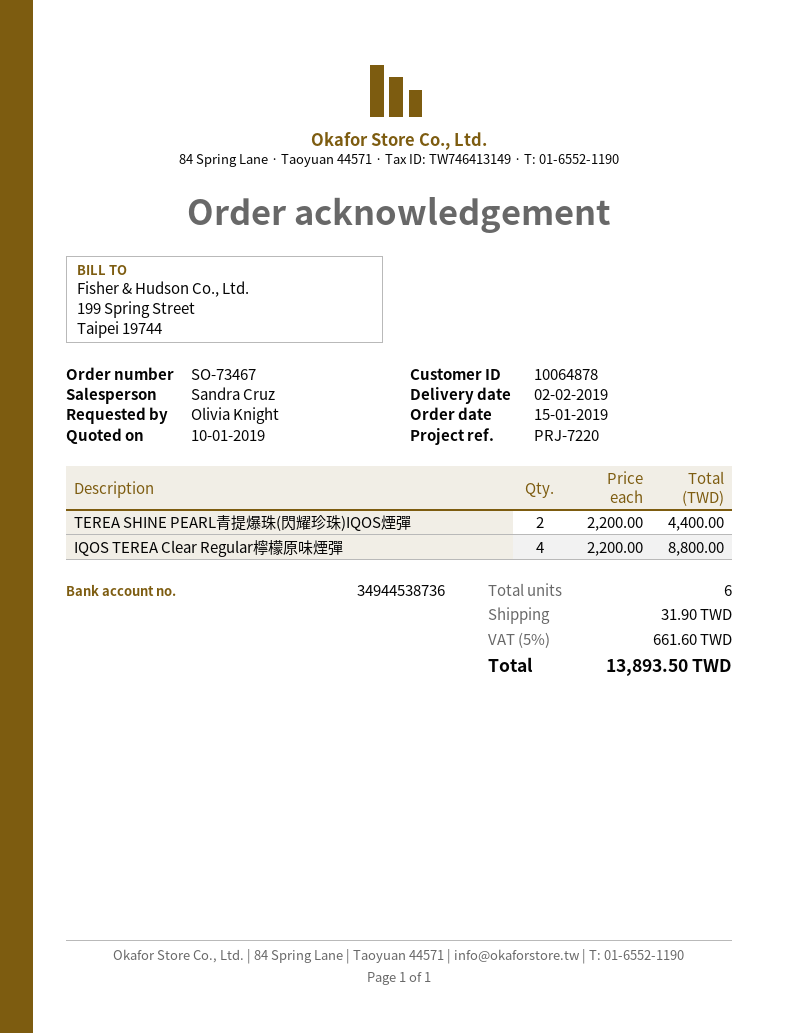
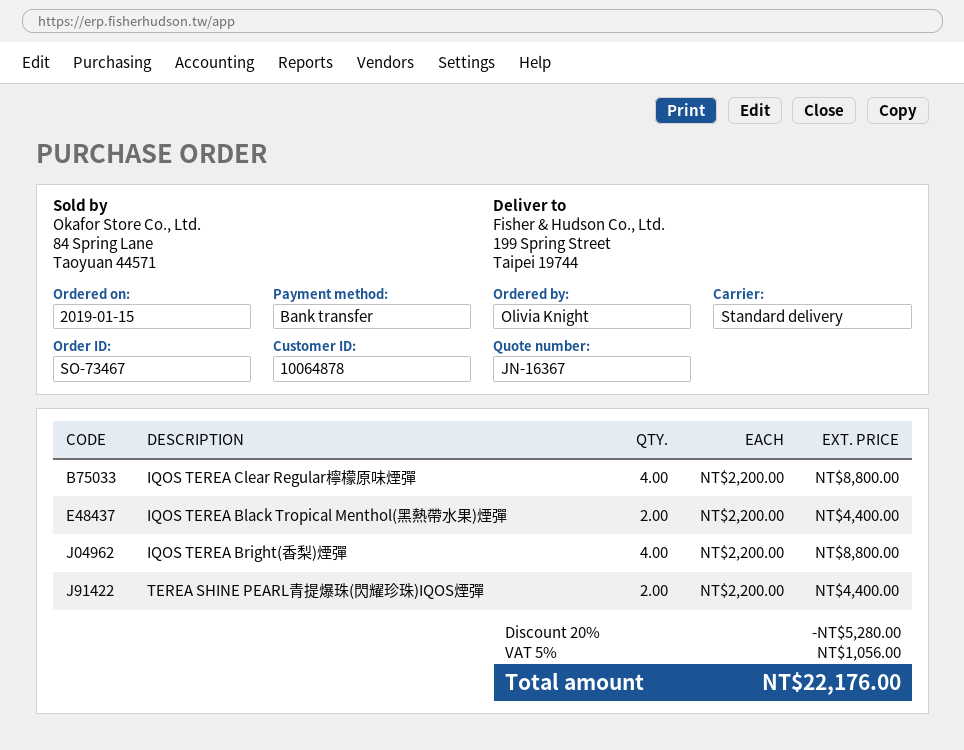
IQOS TEREA Black Tropical Menthol(黑熱帶水果)煙彈: none -> 2 x 2200.00 = 4400.00
IQOS TEREA Bright(香梨)煙彈: none -> 4 x 2200.00 = 8800.00
discount: none -> 20% = 5280.00
shipping: 31.90 -> none
tax: 5% = 661.60 -> 5% = 1056.00
total: 13893.50 -> 22176.00

